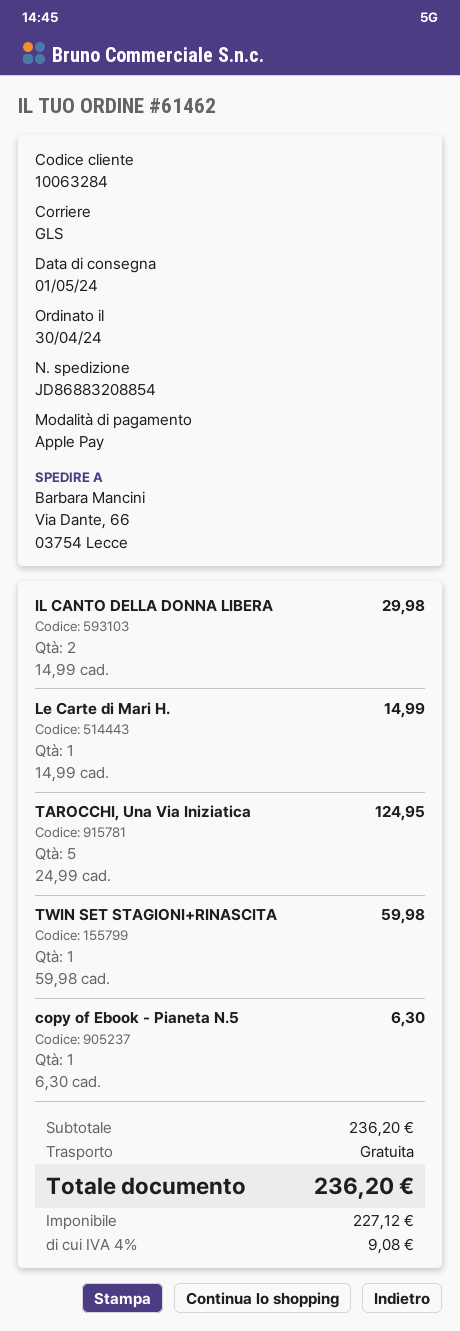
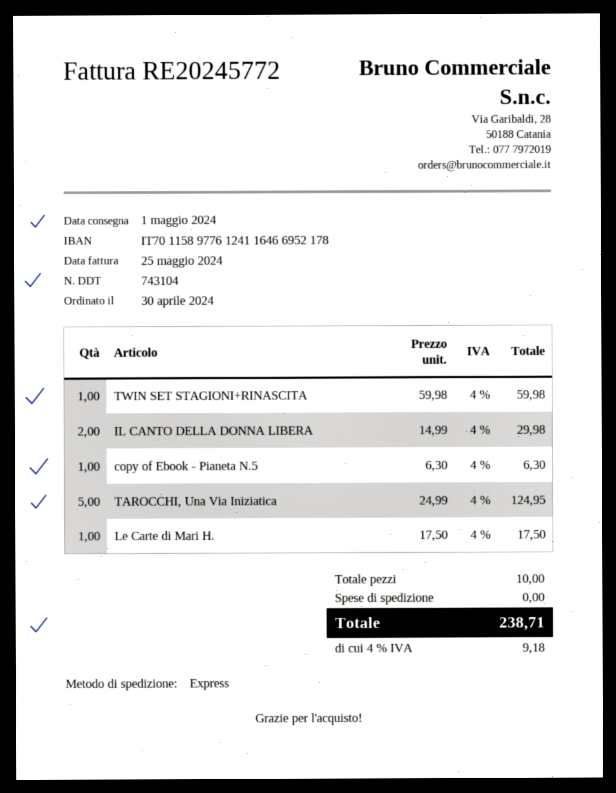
shipping method: GLS -> express
Le Carte di Mari H.: 1 x 14.99 = 14.99 -> 1 x 17.50 = 17.50
tax: 4% = 9.08 -> 4% = 9.18
total: 236.20 -> 238.71

